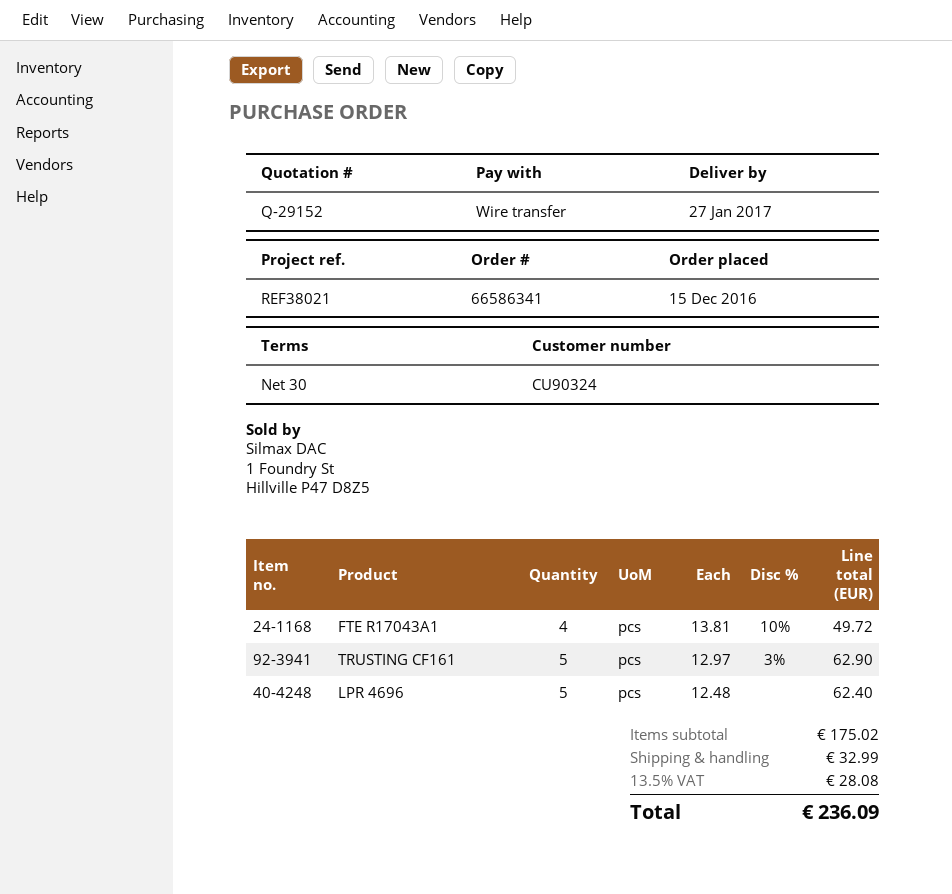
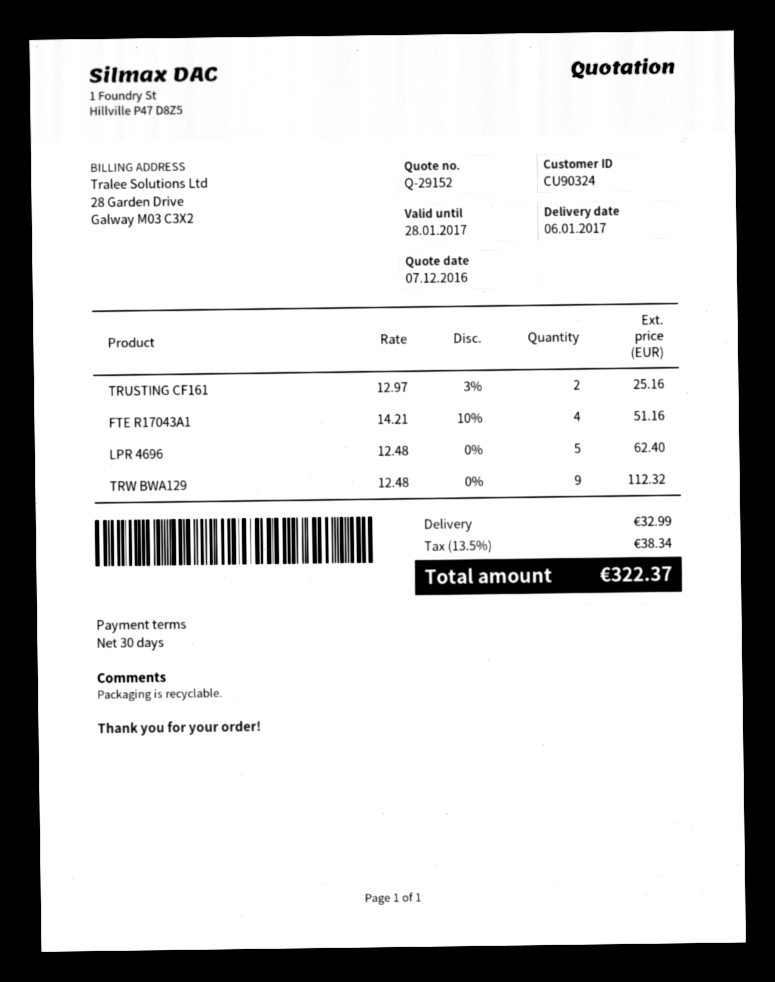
delivery date: 2017-01-27 -> 2017-01-06
FTE R17043A1: 4 x 13.81 - 10% = 49.72 -> 4 x 14.21 - 10% = 51.16
TRUSTING CF161: 5 x 12.97 - 3% = 62.90 -> 2 x 12.97 - 3% = 25.16
TRW BWA129: none -> 9 x 12.48 = 112.32
tax: 13.5% = 28.08 -> 13.5% = 38.34
total: 236.09 -> 322.37

